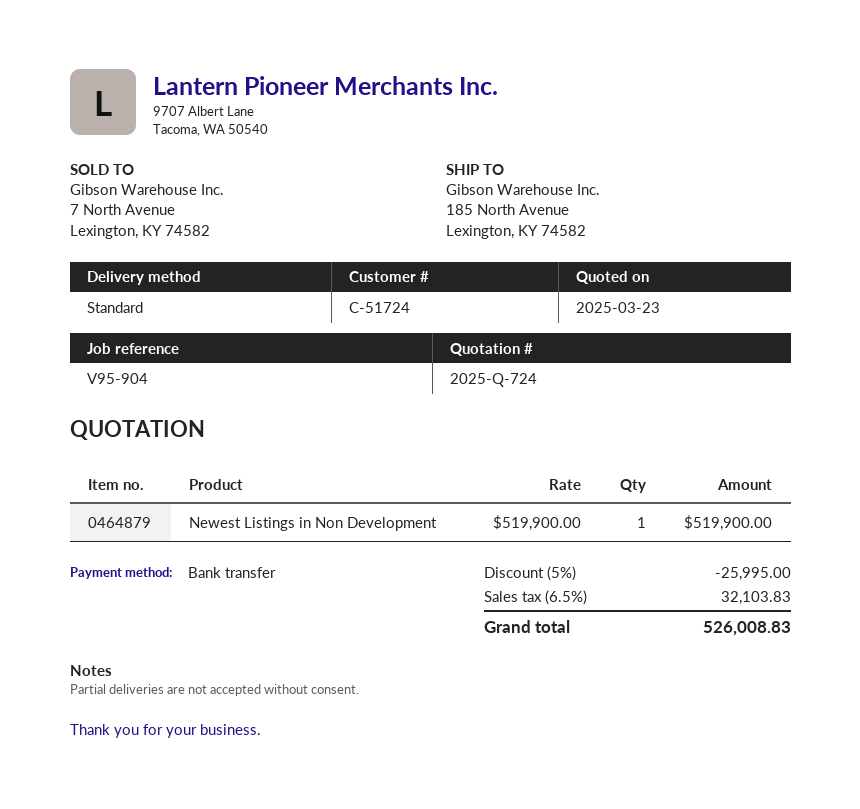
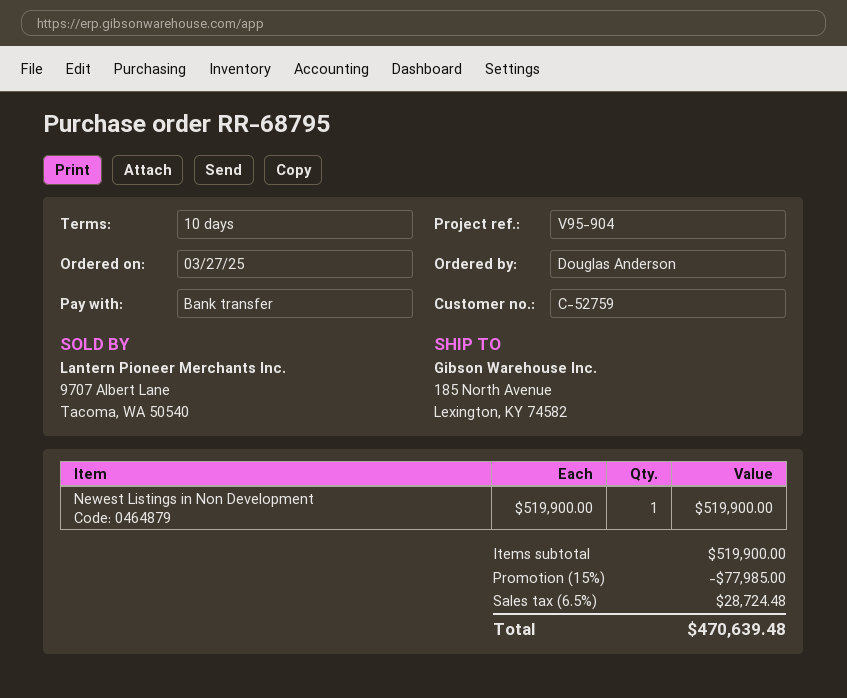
customer number: C-51724 -> C-52759
discount: 5% = 25995.00 -> 15% = 77985.00
tax: 6.5% = 32103.83 -> 6.5% = 28724.48
total: 526008.83 -> 470639.48

